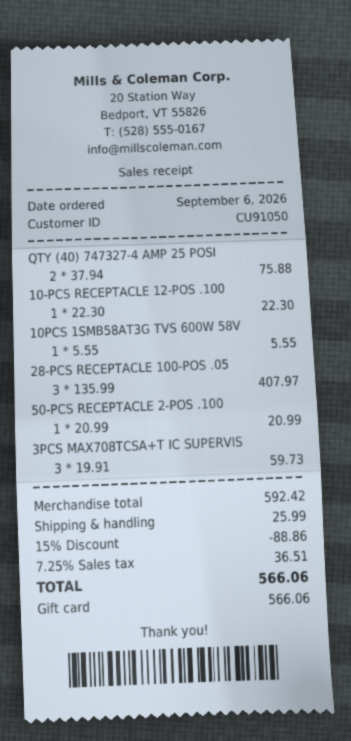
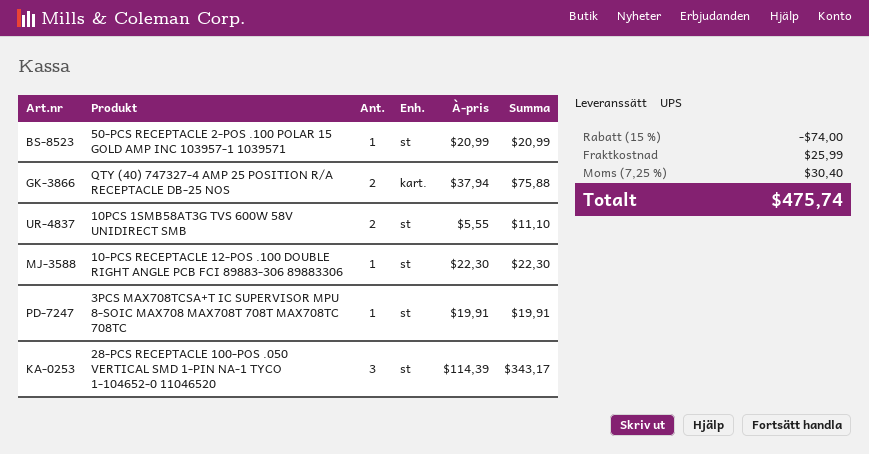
10PCS 1SMB58AT3G TVS 600W 58V: 1 x 5.55 = 5.55 -> 2 x 5.55 = 11.10
28-PCS RECEPTACLE 100-POS .05: 3 x 135.99 = 407.97 -> 3 x 114.39 = 343.17
3PCS MAX708TCSA+T IC SUPERVIS: 3 x 19.91 = 59.73 -> 1 x 19.91 = 19.91
discount: 15% = 88.86 -> 15% = 74.00
tax: 7.25% = 36.51 -> 7.25% = 30.40
total: 566.06 -> 475.74

